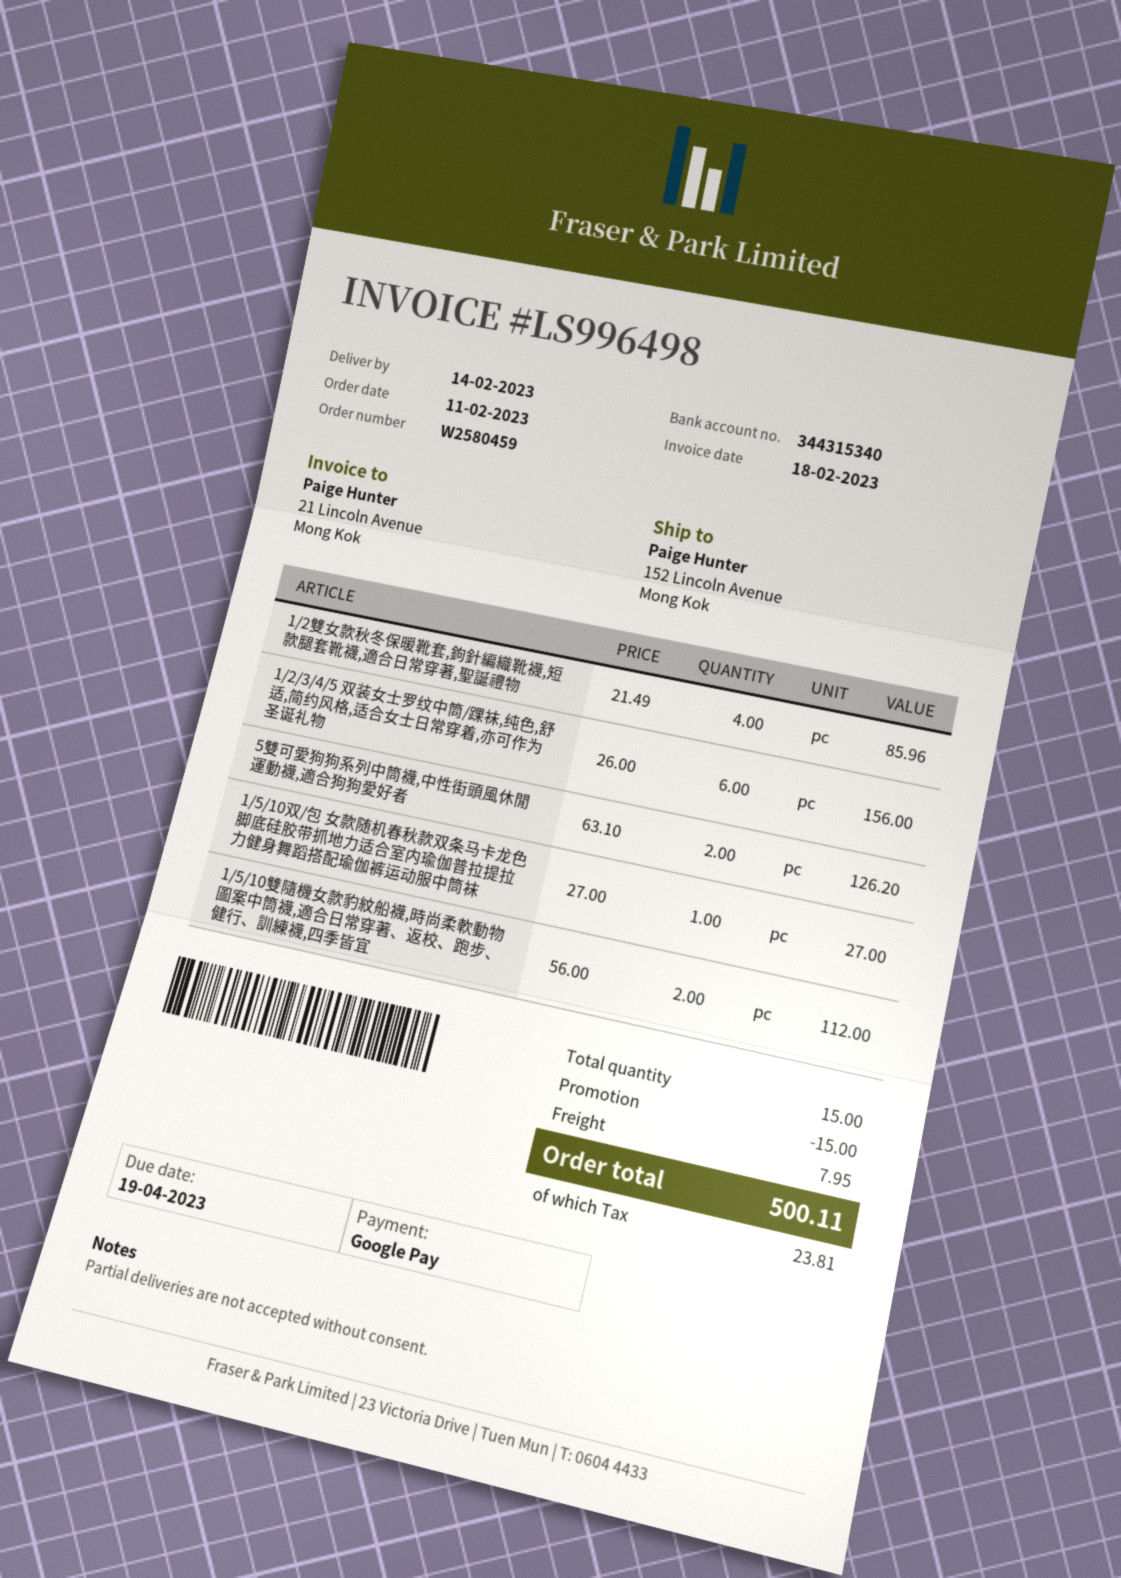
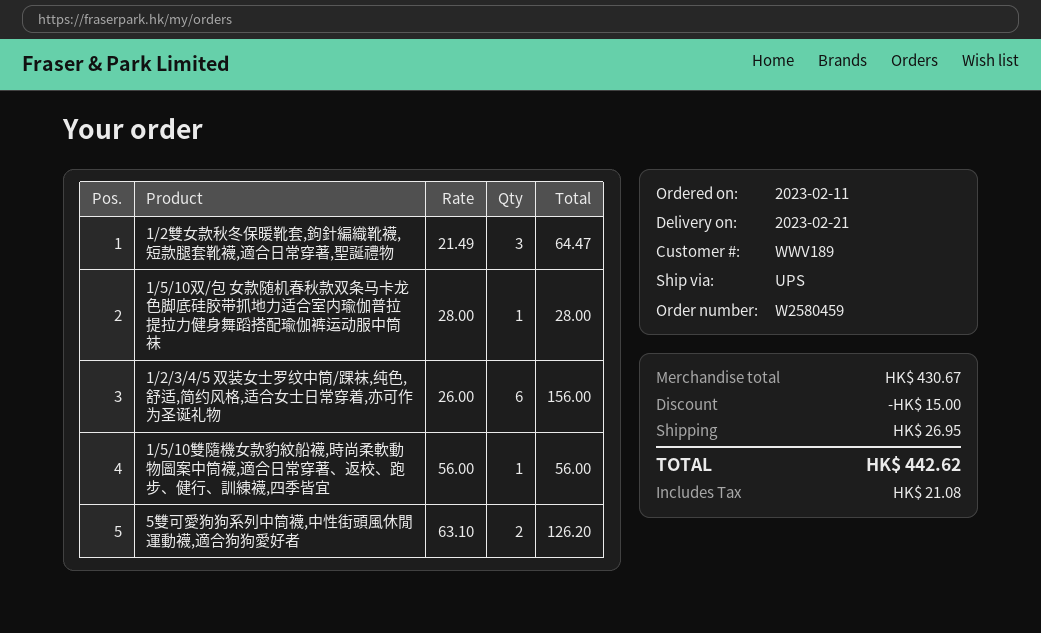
delivery date: 2023-02-14 -> 2023-02-21
1/2雙女款秋冬保暖靴套,鉤針編織靴襪,短款腿套靴襪,適合日常穿著,聖誕禮物: 4 x 21.49 = 85.96 -> 3 x 21.49 = 64.47
1/5/10双/包 女款随机春秋款双条马卡龙色脚底硅胶带抓地力适合室内瑜伽普拉提拉力健身舞蹈搭配瑜伽裤运动服中筒袜: 1 x 27.00 = 27.00 -> 1 x 28.00 = 28.00
1/5/10雙隨機女款豹紋船襪,時尚柔軟動物圖案中筒襪,適合日常穿著、返校、跑步、健行、訓練襪,四季皆宜: 2 x 56.00 = 112.00 -> 1 x 56.00 = 56.00
shipping: 7.95 -> 26.95
tax: 23.81 -> 21.08
total: 500.11 -> 442.62

